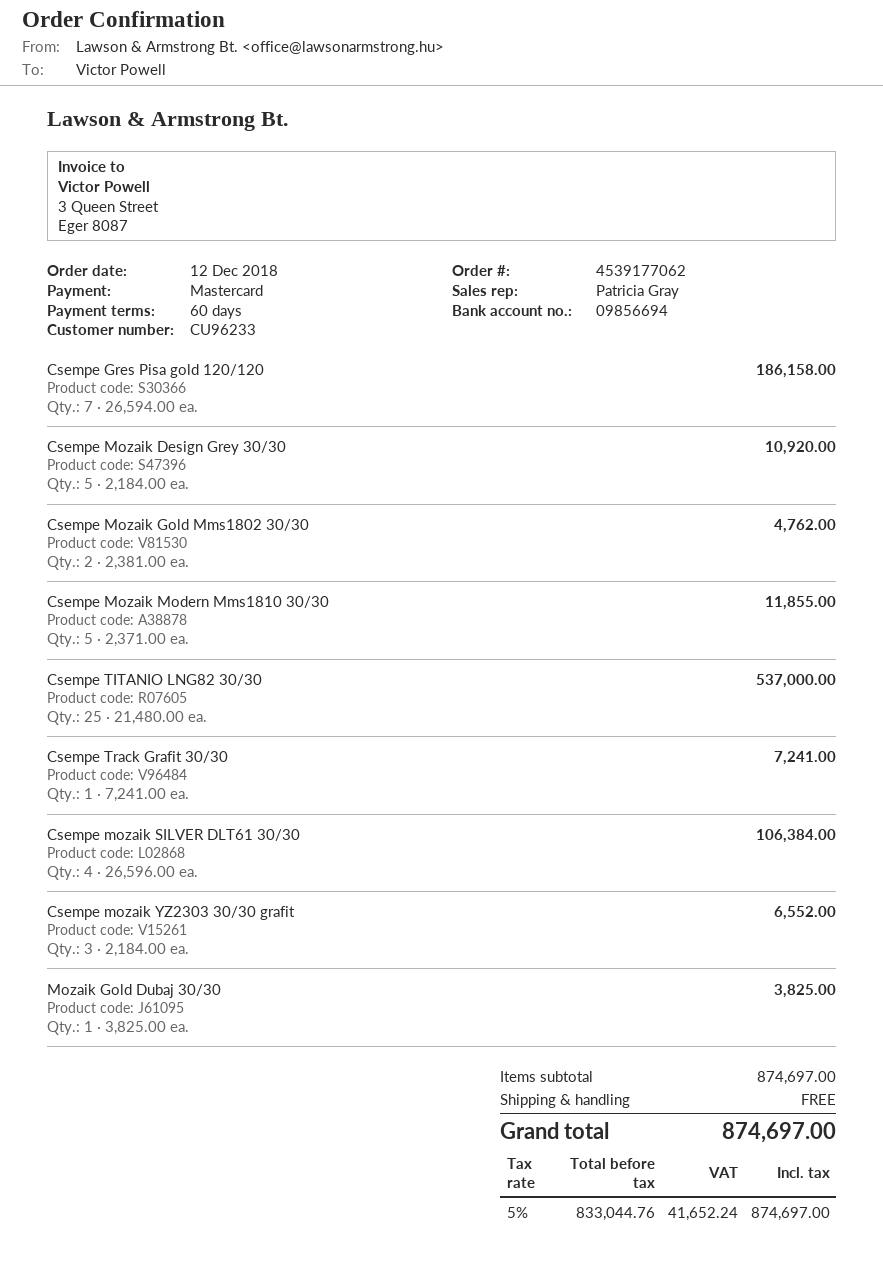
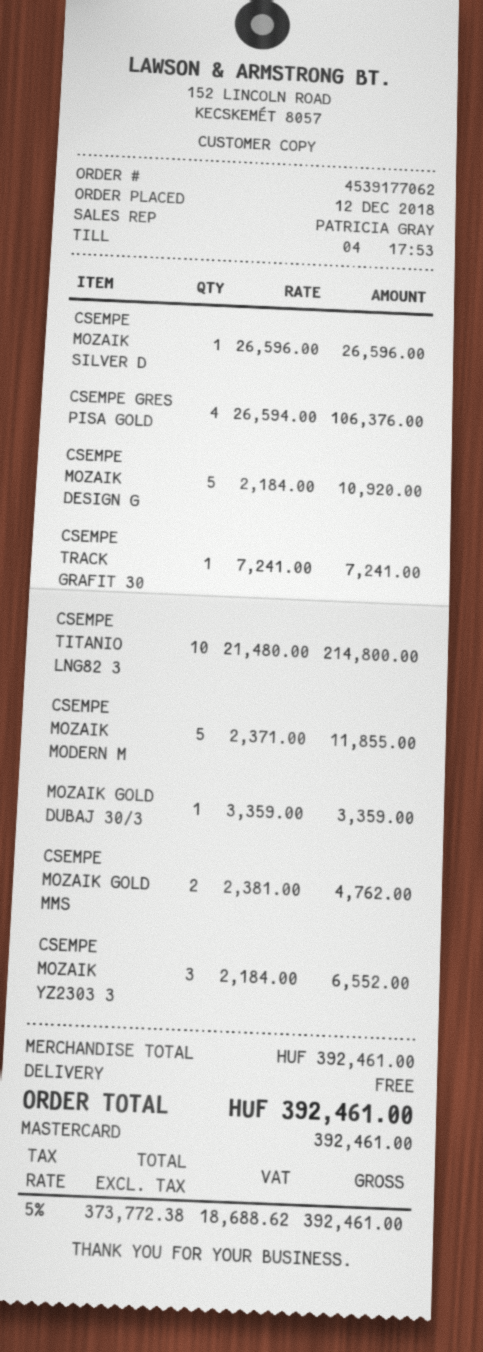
Csempe Gres Pisa gold 120/120: 7 x 26594.00 = 186158.00 -> 4 x 26594.00 = 106376.00
Csempe TITANIO LNG82 30/30: 25 x 21480.00 = 537000.00 -> 10 x 21480.00 = 214800.00
Csempe mozaik SILVER DLT61 30/30: 4 x 26596.00 = 106384.00 -> 1 x 26596.00 = 26596.00
Mozaik Gold Dubaj 30/30: 1 x 3825.00 = 3825.00 -> 1 x 3359.00 = 3359.00
subtotal: 874697.00 -> 392461.00
net: 833044.76 -> 373772.38
tax: 5% = 41652.24 -> 5% = 18688.62
total: 874697.00 -> 392461.00

